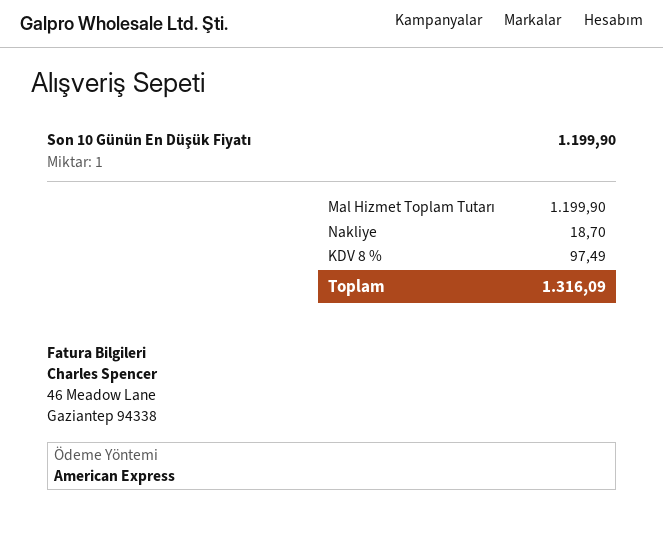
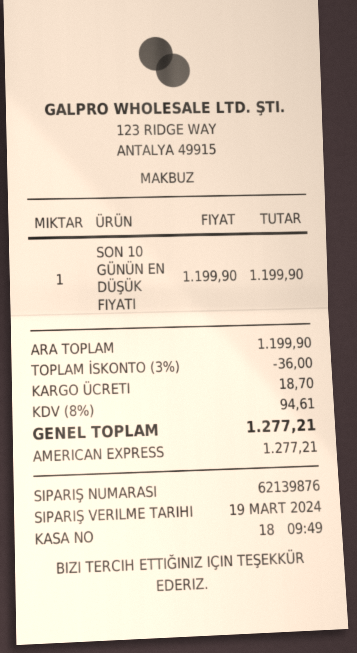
discount: none -> 3% = 36.00
tax: 8% = 97.49 -> 8% = 94.61
total: 1316.09 -> 1277.21

